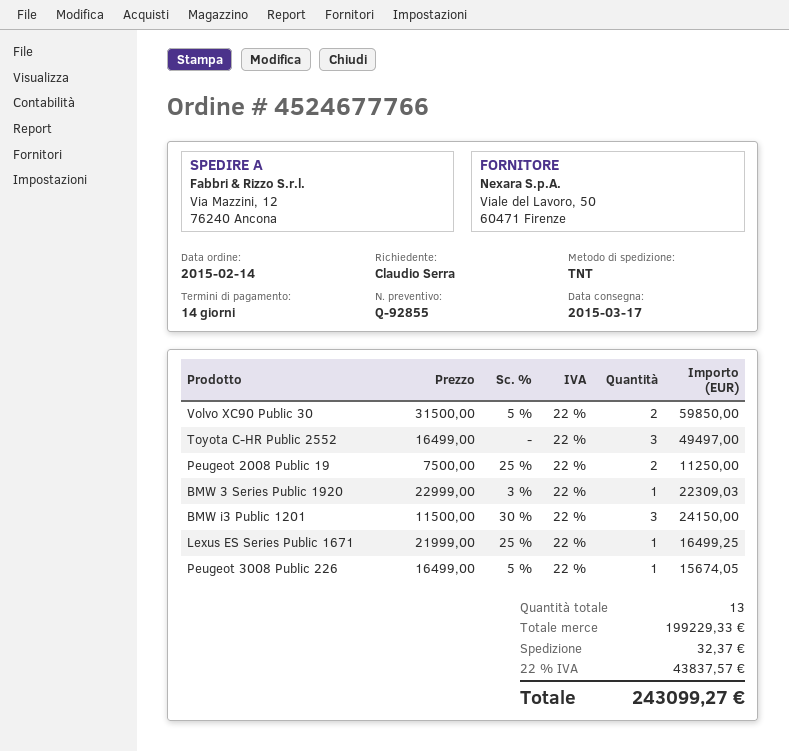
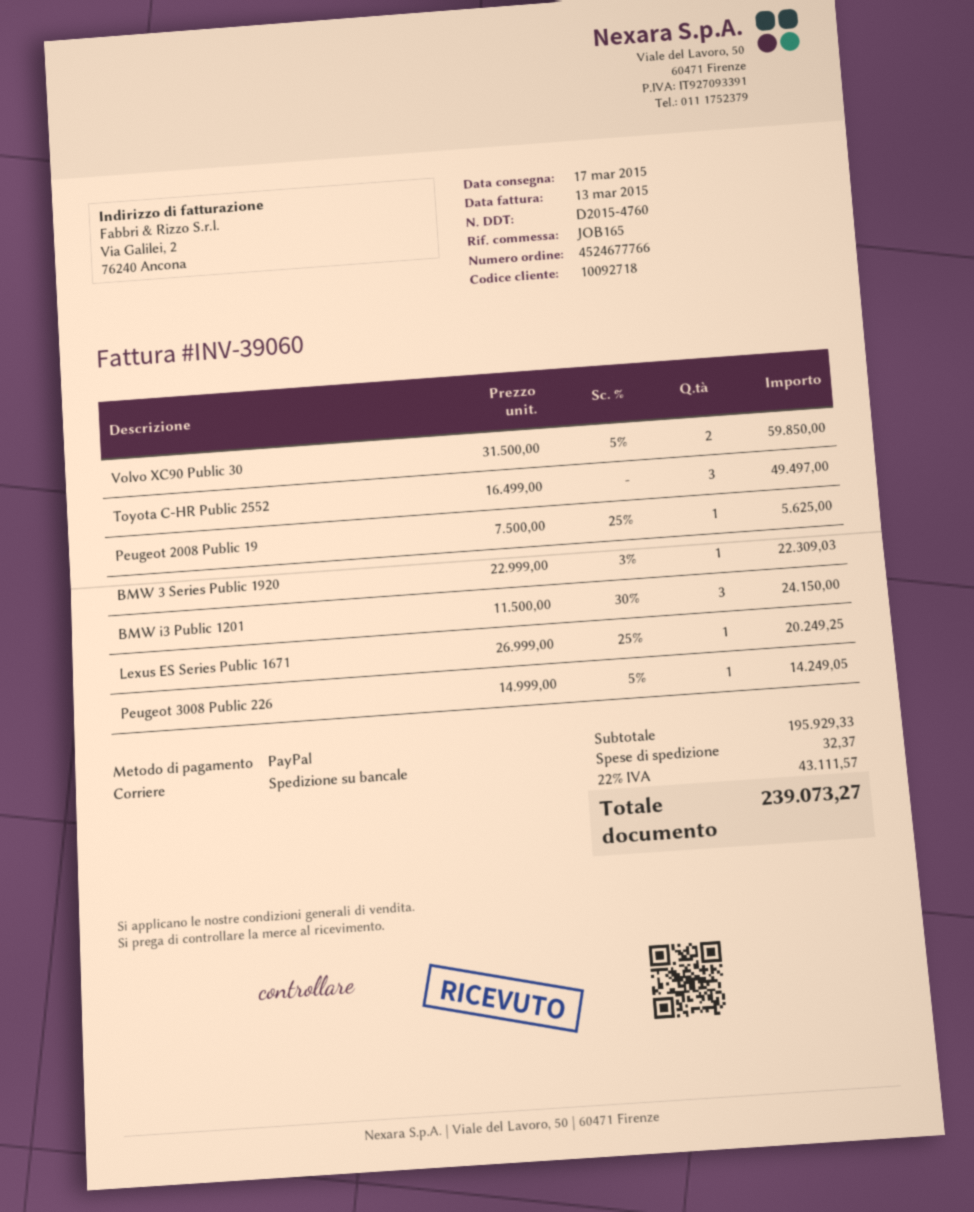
shipping method: TNT -> pallet freight
Peugeot 2008 Public 19: 2 x 7500.00 - 25% = 11250.00 -> 1 x 7500.00 - 25% = 5625.00
Lexus ES Series Public 1671: 1 x 21999.00 - 25% = 16499.25 -> 1 x 26999.00 - 25% = 20249.25
Peugeot 3008 Public 226: 1 x 16499.00 - 5% = 15674.05 -> 1 x 14999.00 - 5% = 14249.05
subtotal: 199229.33 -> 195929.33
tax: 22% = 43837.57 -> 22% = 43111.57
total: 243099.27 -> 239073.27

